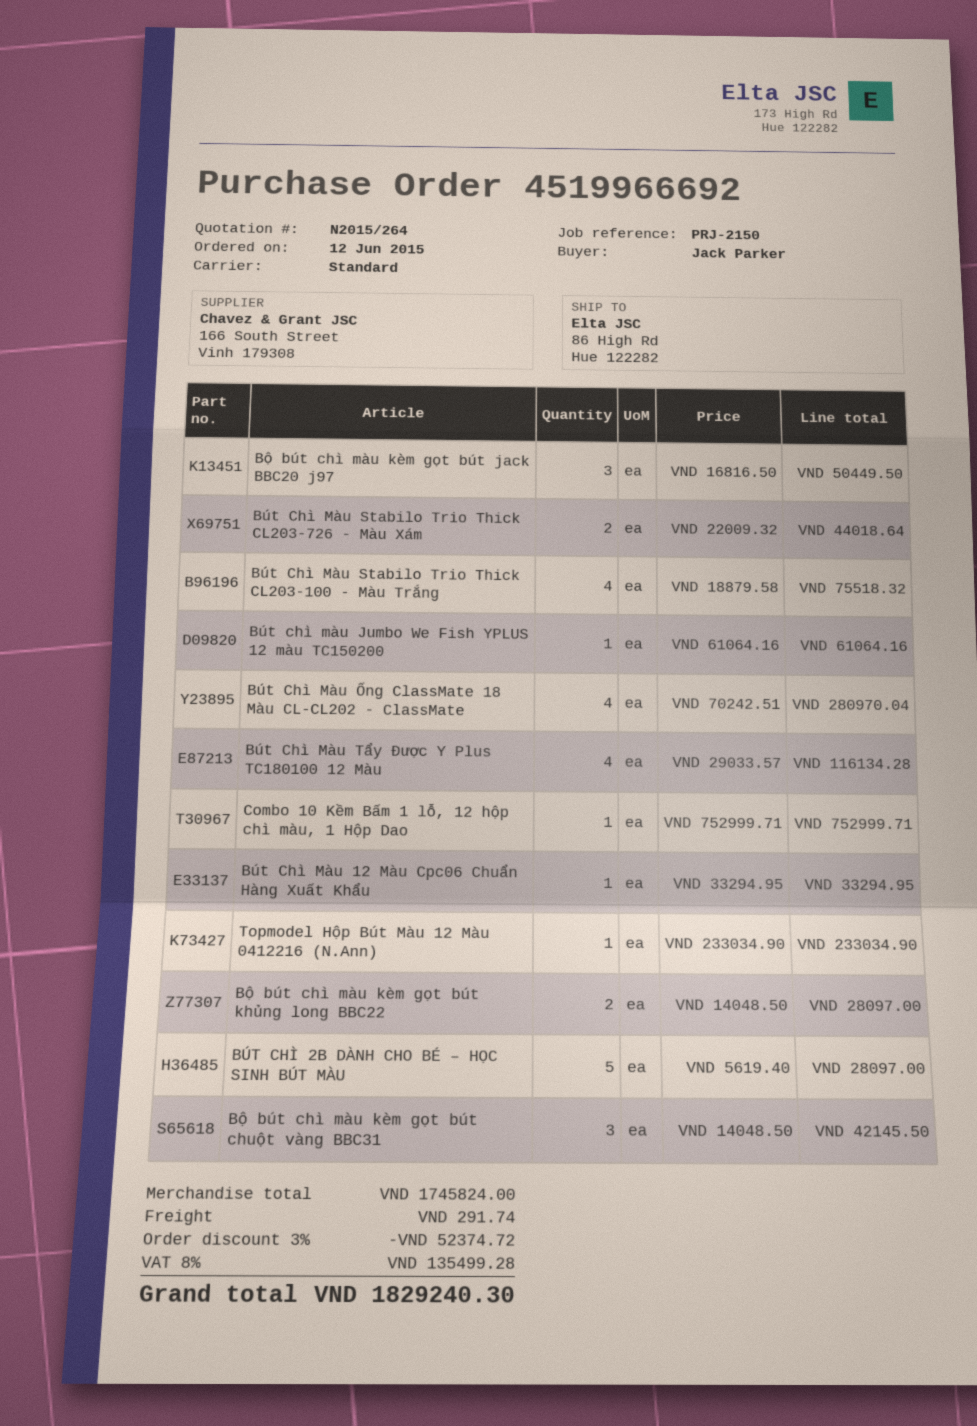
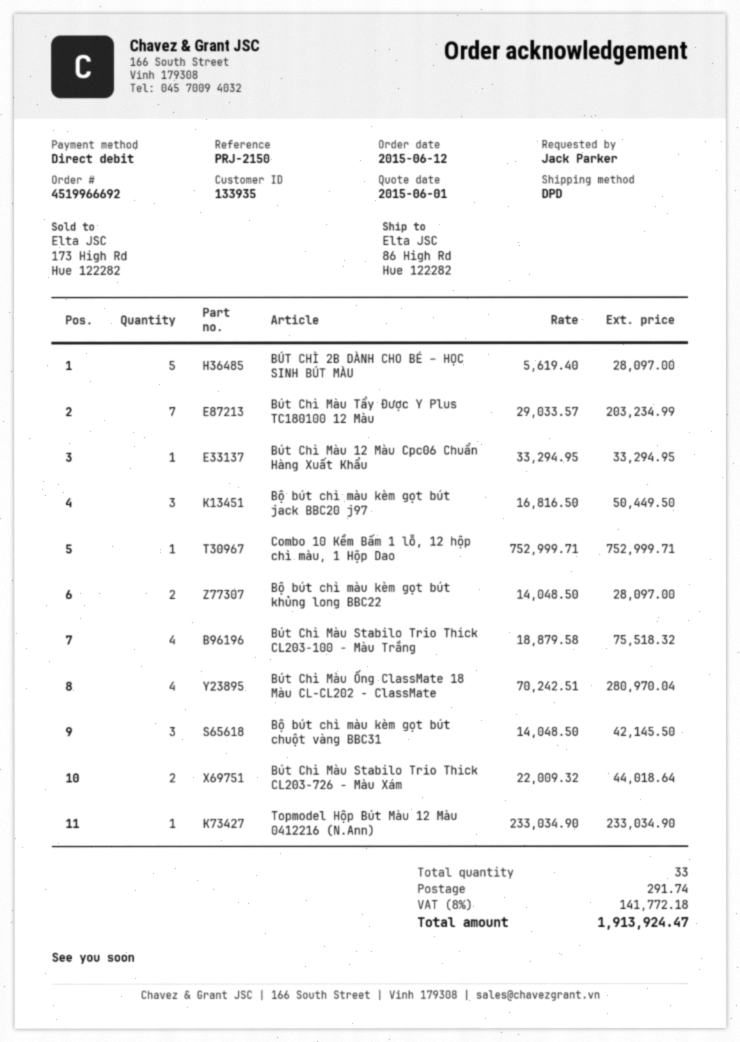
shipping method: standard -> DPD
Bút chì màu Jumbo We Fish YPLUS 12 màu TC150200: 1 x 61064.16 = 61064.16 -> none
Bút Chì Màu Tẩy Được Y Plus TC180100 12 Màu: 4 x 29033.57 = 116134.28 -> 7 x 29033.57 = 203234.99
discount: 3% = 52374.72 -> none
tax: 8% = 135499.28 -> 8% = 141772.18
total: 1829240.30 -> 1913924.47

